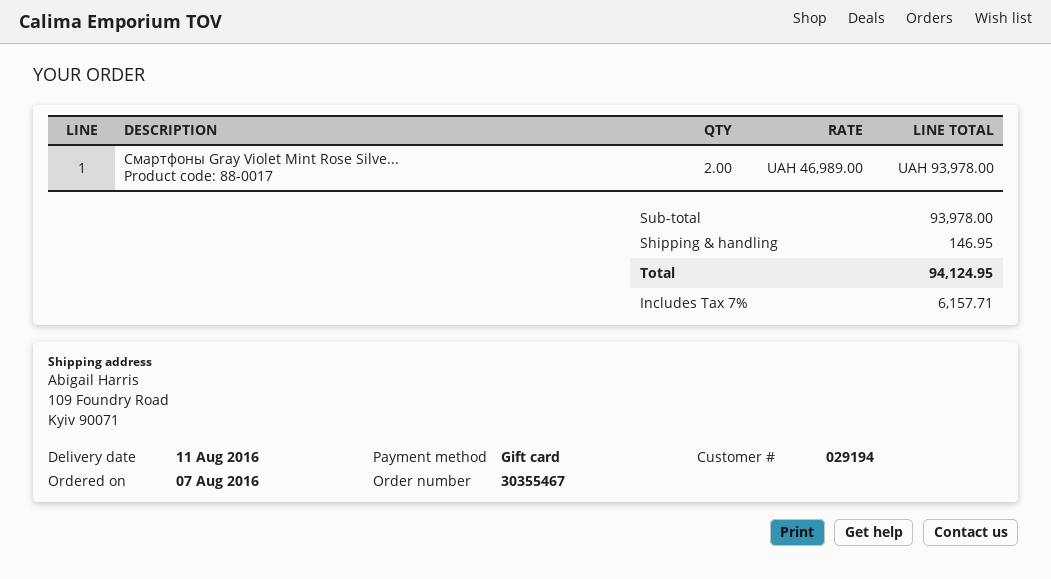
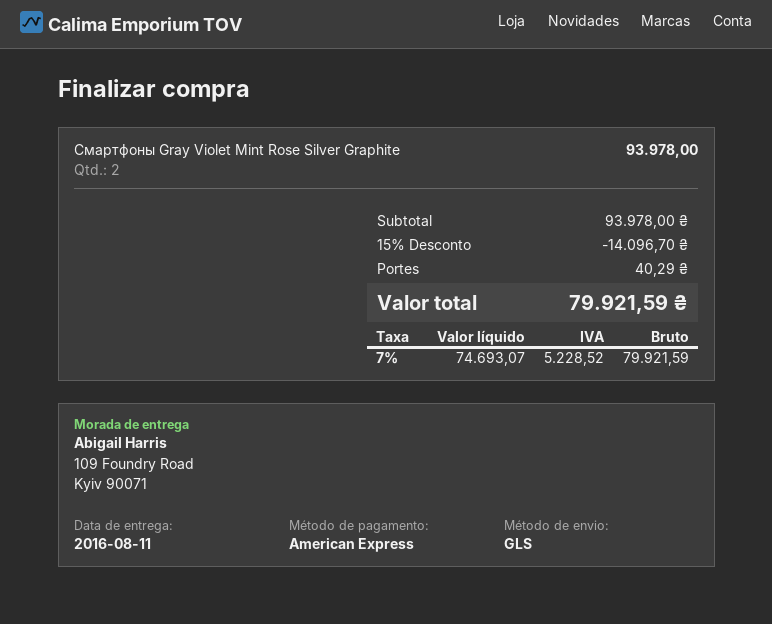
payment method: gift card -> American Express
discount: none -> 15% = 14096.70
shipping: 146.95 -> 40.29
tax: 7% = 6157.71 -> 7% = 5228.52
total: 94124.95 -> 79921.59

